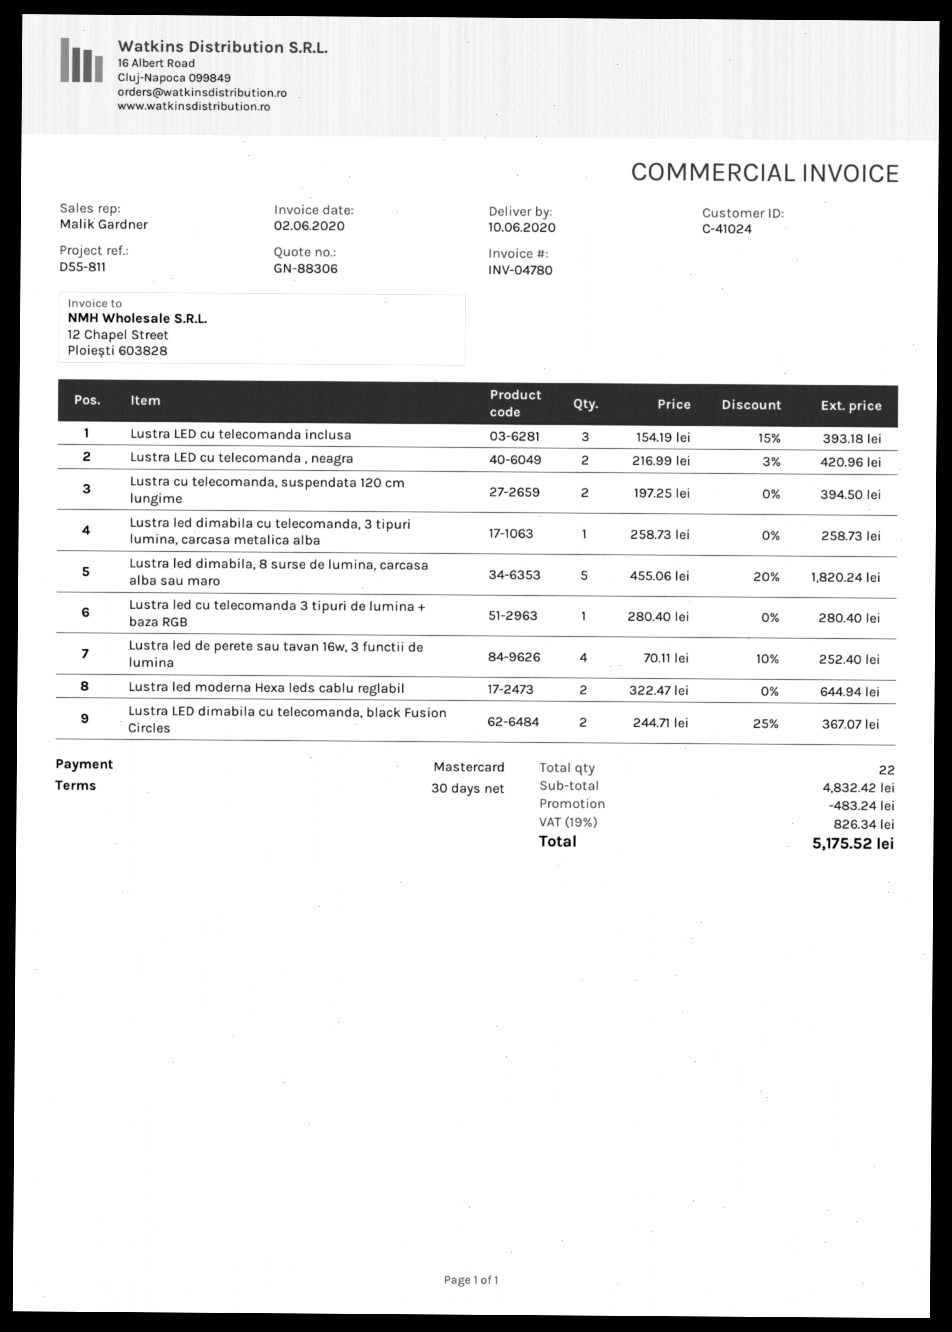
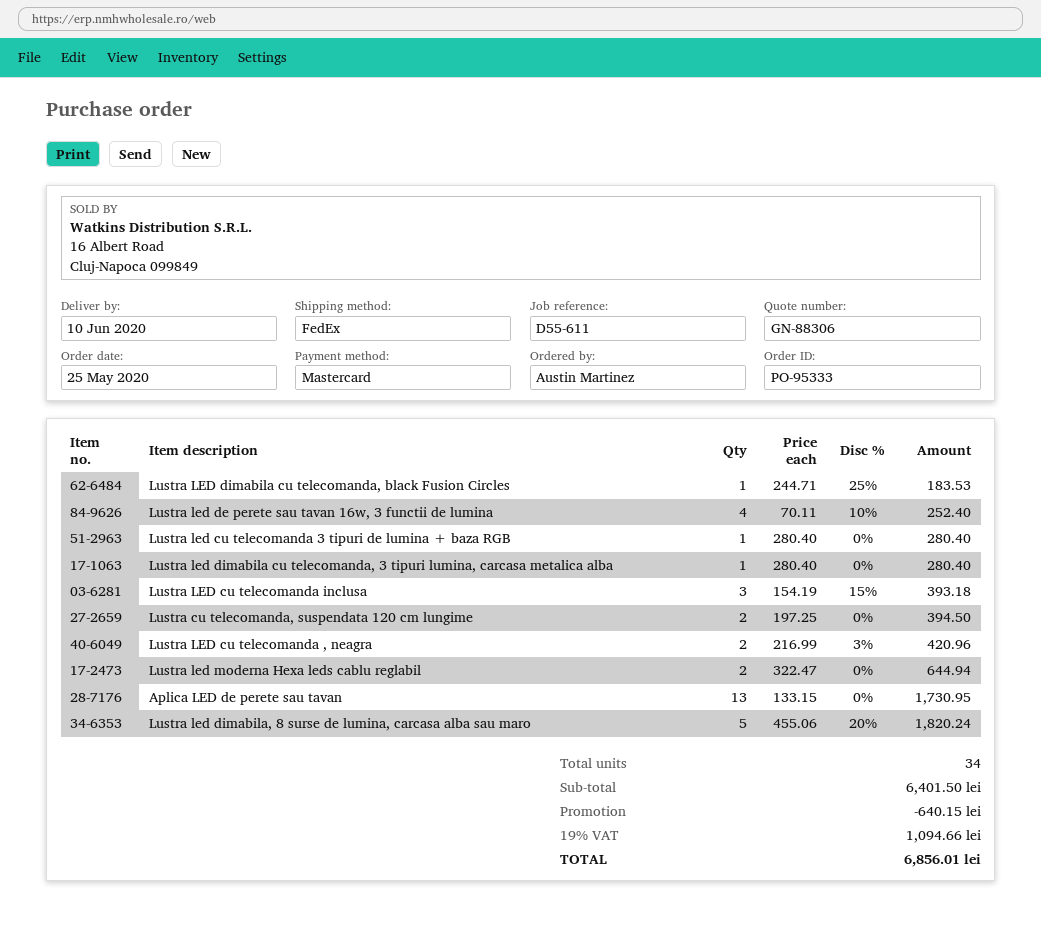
reference: D55-811 -> D55-611
Lustra led dimabila cu telecomanda, 3 tipuri lumina, carcasa metalica alba: 1 x 258.73 = 258.73 -> 1 x 280.40 = 280.40
Lustra LED dimabila cu telecomanda, black Fusion Circles: 2 x 244.71 - 25% = 367.07 -> 1 x 244.71 - 25% = 183.53
Aplica LED de perete sau tavan: none -> 13 x 133.15 = 1730.95
total quantity: 22 -> 34
subtotal: 4832.42 -> 6401.50
discount: 483.24 -> 640.15
tax: 19% = 826.34 -> 19% = 1094.66
total: 5175.52 -> 6856.01

